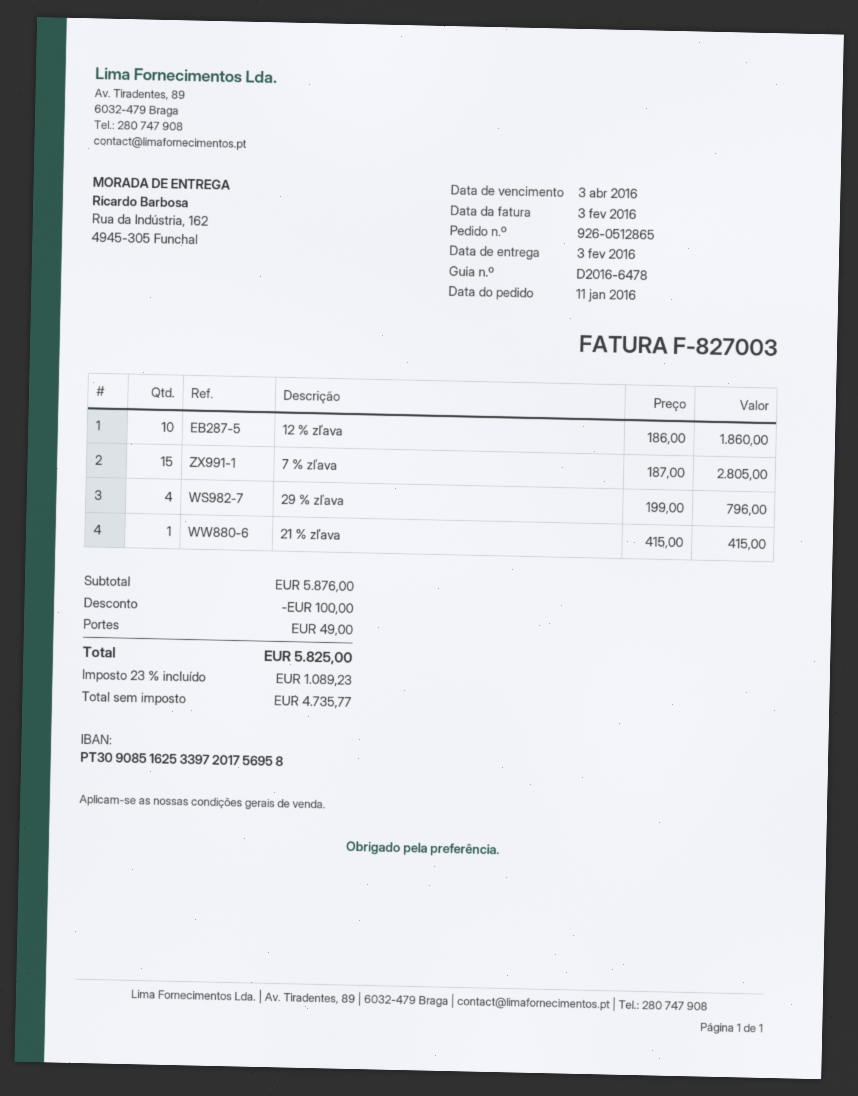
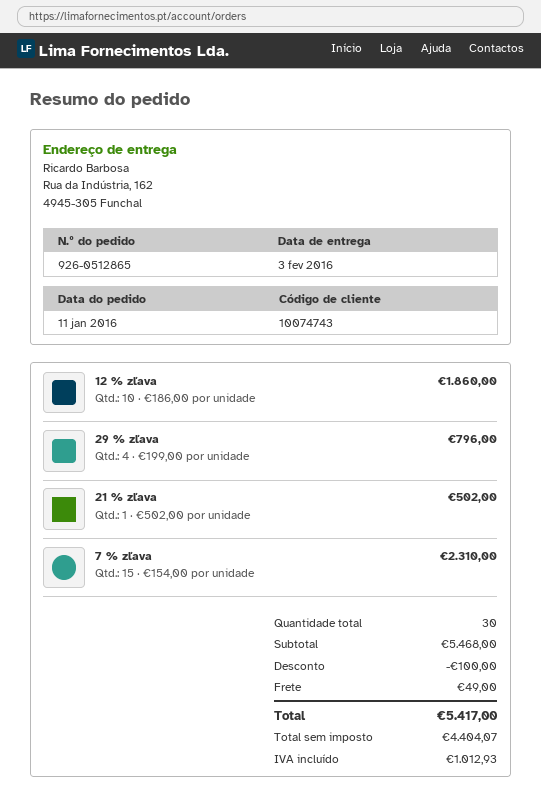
7 % zľava: 15 x 187.00 = 2805.00 -> 15 x 154.00 = 2310.00
21 % zľava: 1 x 415.00 = 415.00 -> 1 x 502.00 = 502.00
subtotal: 5876.00 -> 5468.00
net: 4735.77 -> 4404.07
tax: 1089.23 -> 1012.93
total: 5825.00 -> 5417.00

